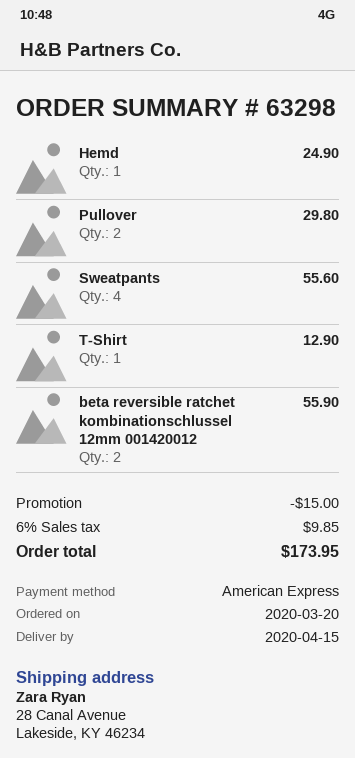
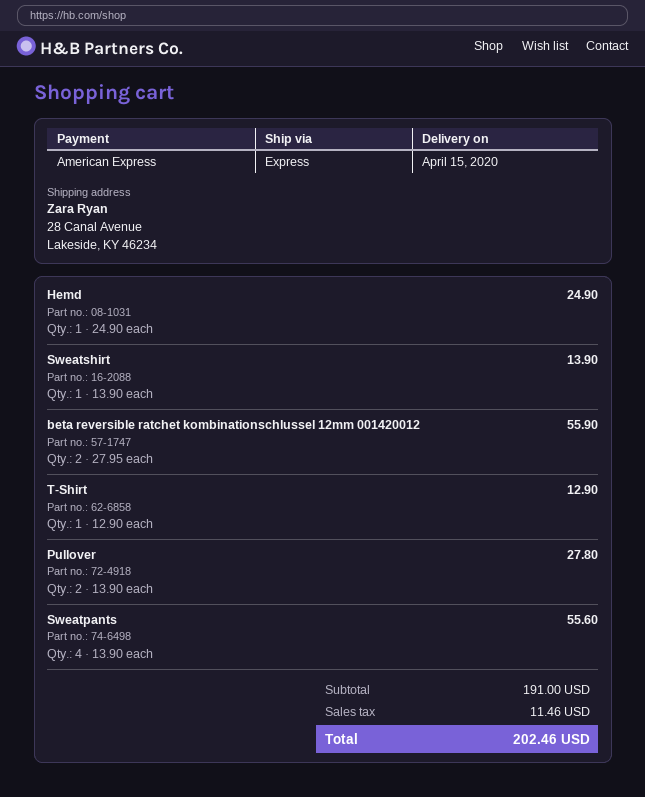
Pullover: 2 for 29.80 -> 2 for 27.80
Sweatshirt: none -> 1 for 13.90
discount: 15.00 -> none
tax: 9.85 -> 11.46
total: 173.95 -> 202.46

